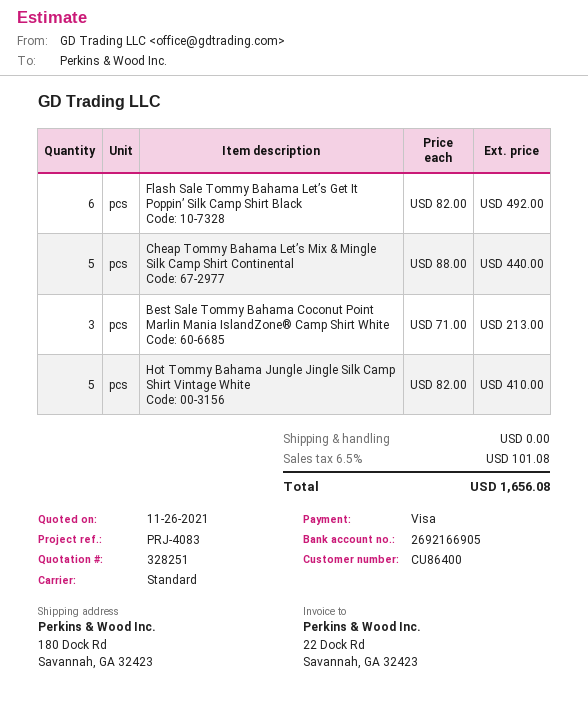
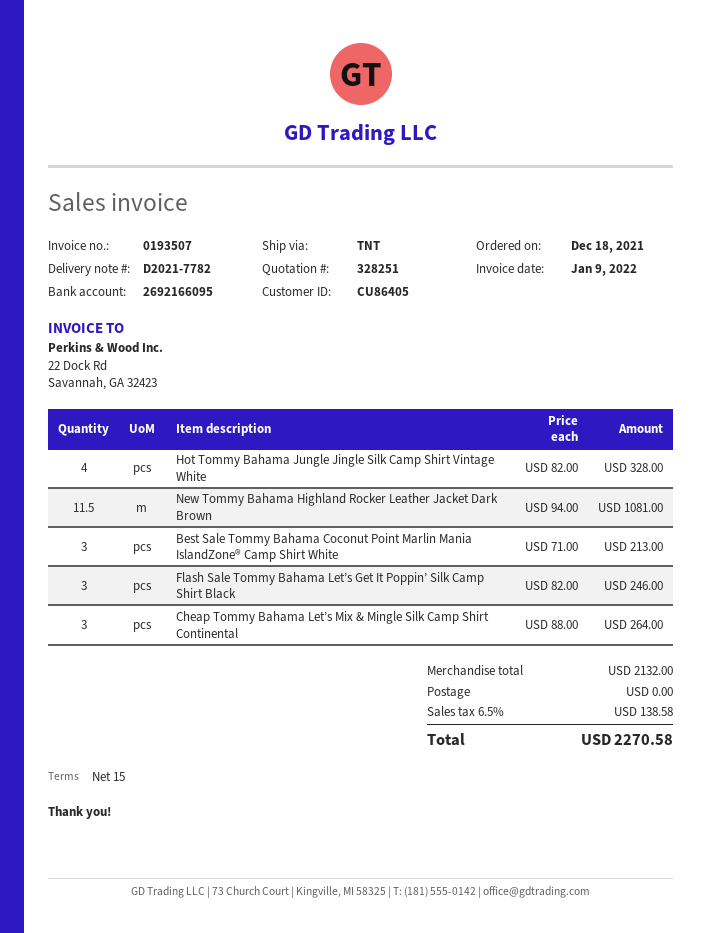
customer number: CU86400 -> CU86405
bank account: 2692166905 -> 2692166095
shipping method: standard -> TNT
Flash Sale Tommy Bahama Let’s Get It Poppin’ Silk Camp Shirt Black: 6 x 82.00 = 492.00 -> 3 x 82.00 = 246.00
Cheap Tommy Bahama Let’s Mix & Mingle Silk Camp Shirt Continental: 5 x 88.00 = 440.00 -> 3 x 88.00 = 264.00
Hot Tommy Bahama Jungle Jingle Silk Camp Shirt Vintage White: 5 x 82.00 = 410.00 -> 4 x 82.00 = 328.00
New Tommy Bahama Highland Rocker Leather Jacket Dark Brown: none -> 11.5 x 94.00 = 1081.00
tax: 6.5% = 101.08 -> 6.5% = 138.58
total: 1656.08 -> 2270.58

